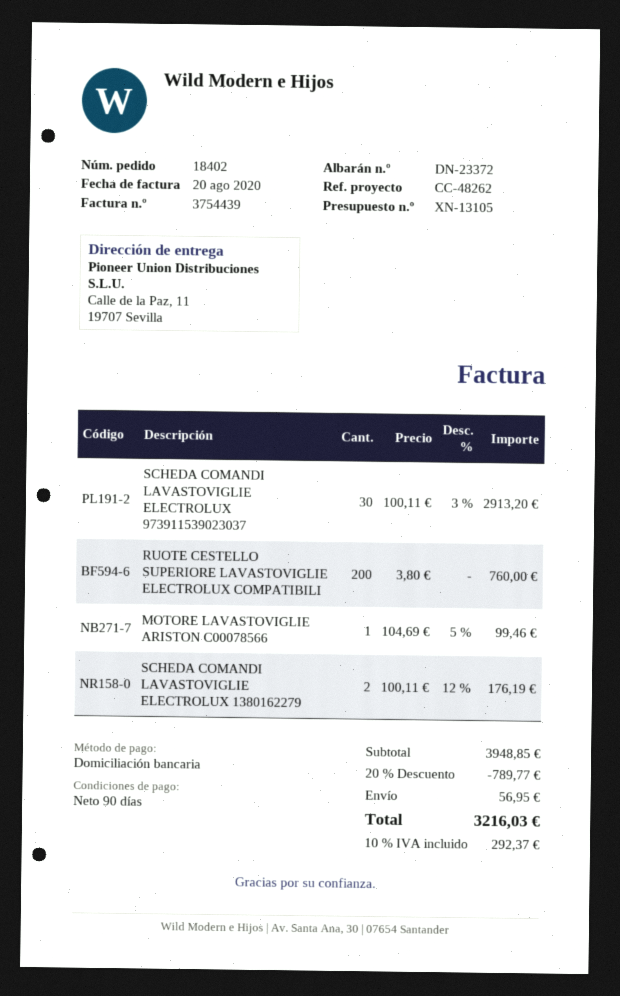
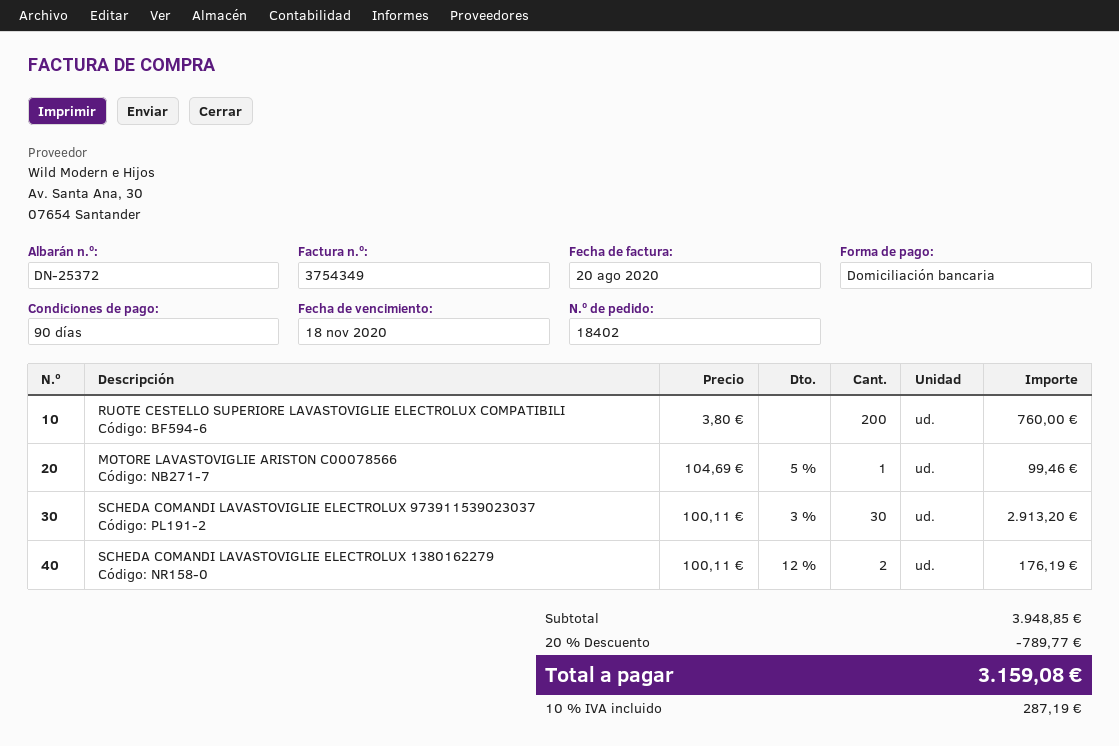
delivery note number: DN-23372 -> DN-25372
invoice number: 3754439 -> 3754349
shipping: 56.95 -> none
tax: 10% = 292.37 -> 10% = 287.19
total: 3216.03 -> 3159.08

